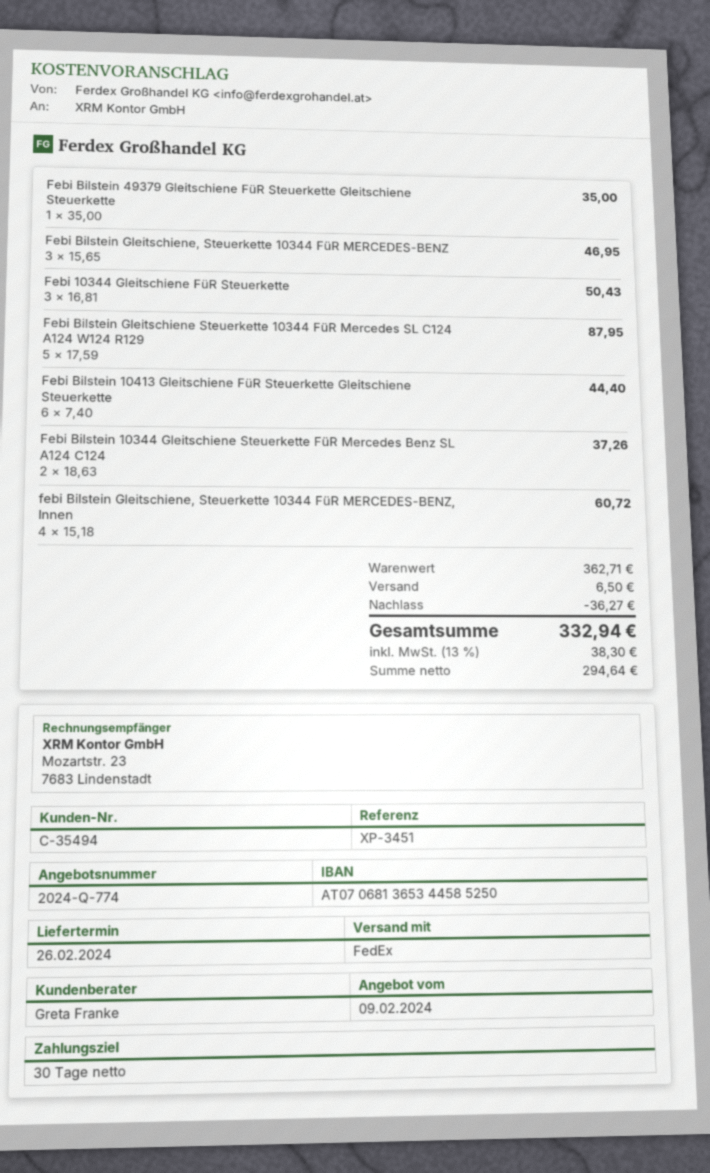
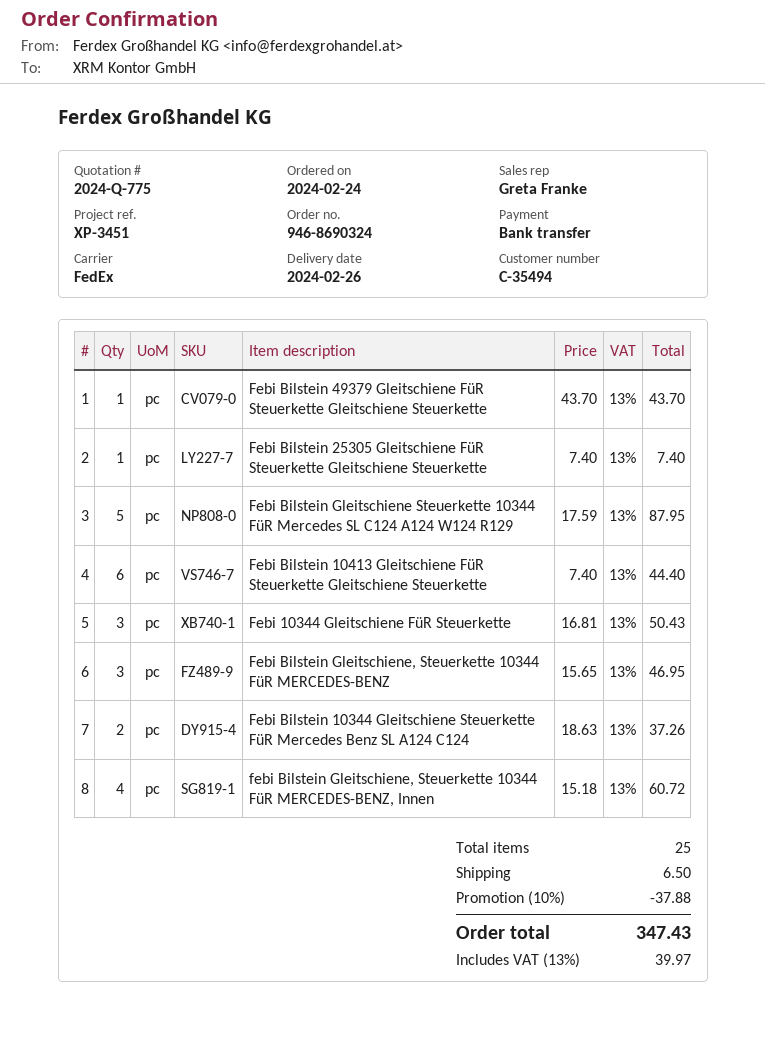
quote number: 2024-Q-774 -> 2024-Q-775
Febi Bilstein 49379 Gleitschiene FüR Steuerkette Gleitschiene Steuerkette: 1 x 35.00 = 35.00 -> 1 x 43.70 = 43.70
Febi Bilstein 25305 Gleitschiene FüR Steuerkette Gleitschiene Steuerkette: none -> 1 x 7.40 = 7.40
discount: 36.27 -> 37.88
tax: 13% = 38.30 -> 13% = 39.97
total: 332.94 -> 347.43

